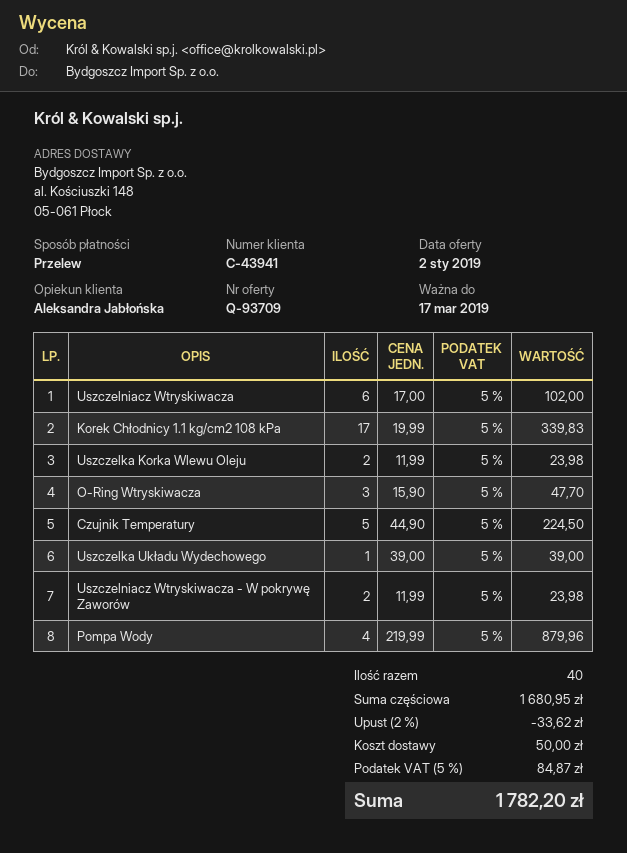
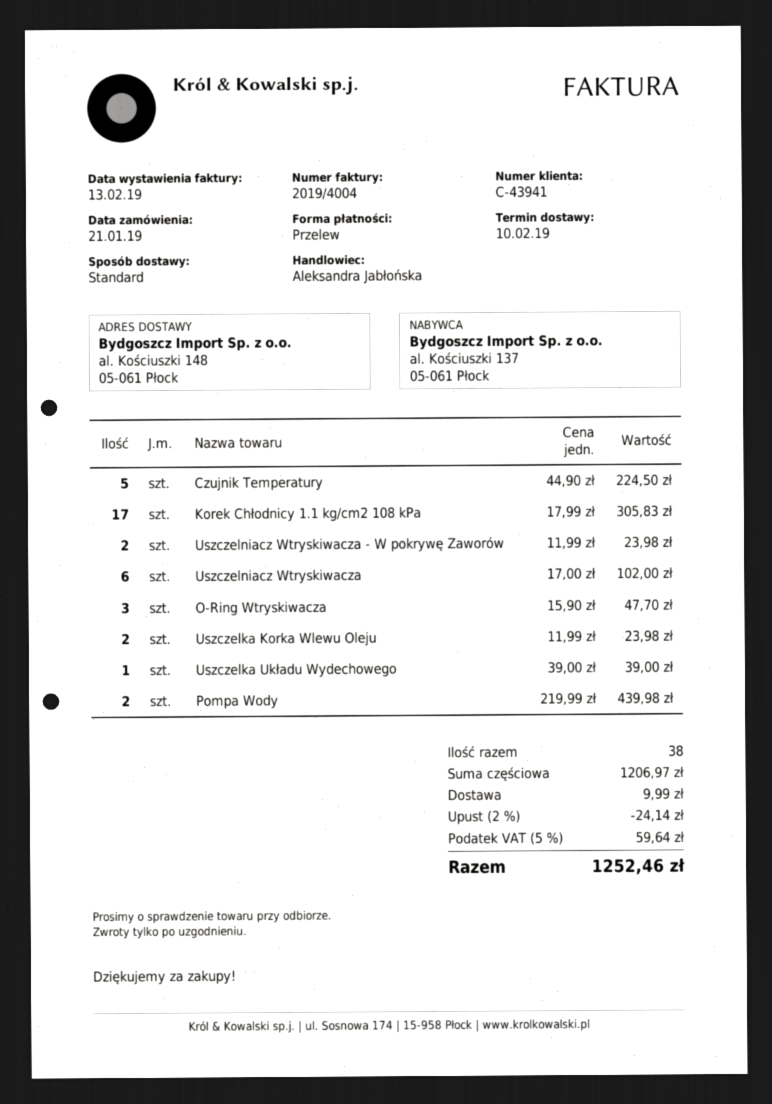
Korek Chłodnicy 1.1 kg/cm2 108 kPa: 17 x 19.99 = 339.83 -> 17 x 17.99 = 305.83
Pompa Wody: 4 x 219.99 = 879.96 -> 2 x 219.99 = 439.98
total quantity: 40 -> 38
subtotal: 1680.95 -> 1206.97
discount: 2% = 33.62 -> 2% = 24.14
shipping: 50.00 -> 9.99
tax: 5% = 84.87 -> 5% = 59.64
total: 1782.20 -> 1252.46

